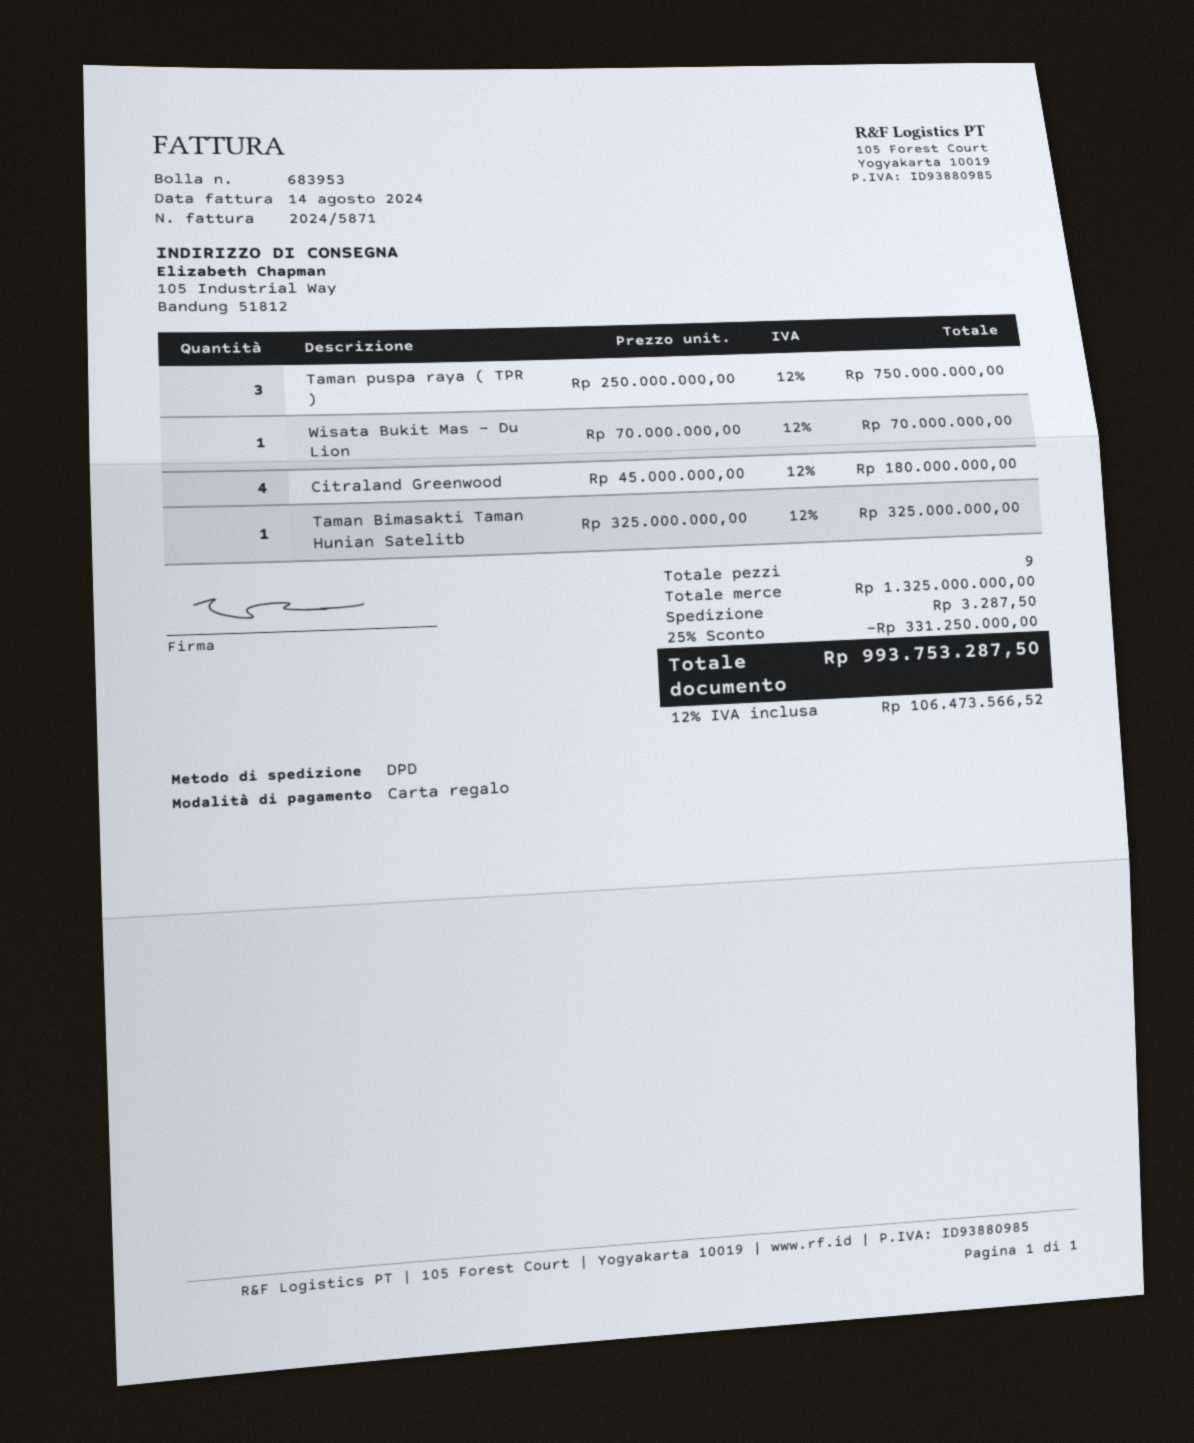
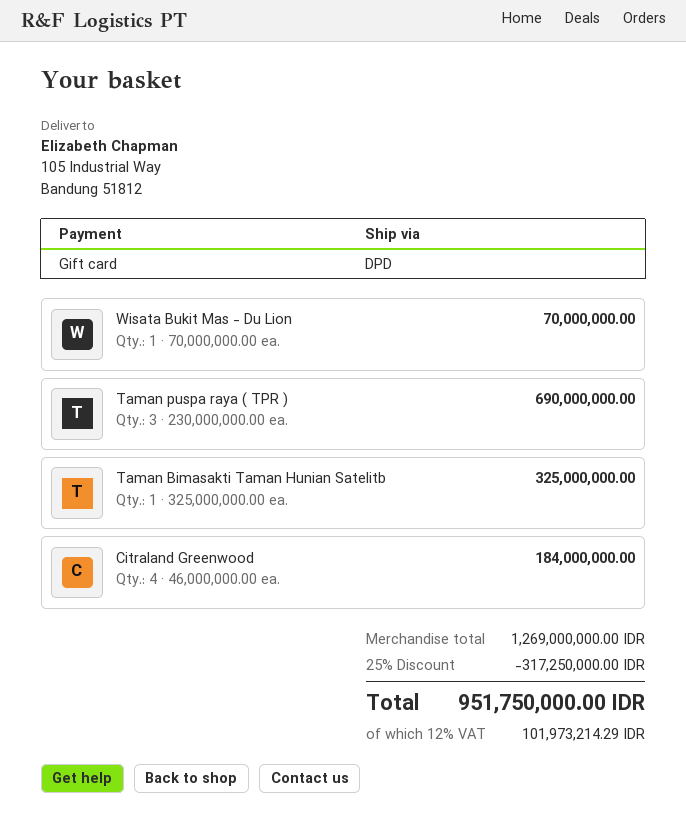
Taman puspa raya ( TPR ): 3 x 250000000.00 = 750000000.00 -> 3 x 230000000.00 = 690000000.00
Citraland Greenwood: 4 x 45000000.00 = 180000000.00 -> 4 x 46000000.00 = 184000000.00
subtotal: 1325000000.00 -> 1269000000.00
discount: 25% = 331250000.00 -> 25% = 317250000.00
shipping: 3287.50 -> none
tax: 12% = 106473566.52 -> 12% = 101973214.29
total: 993753287.50 -> 951750000.00

